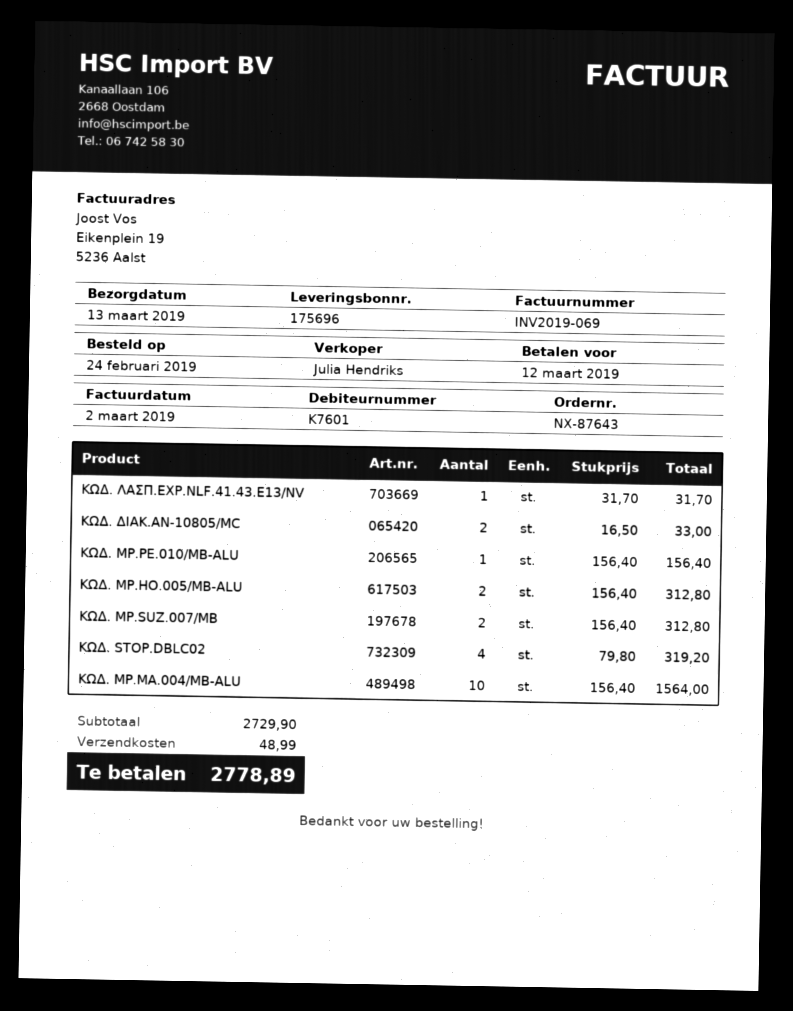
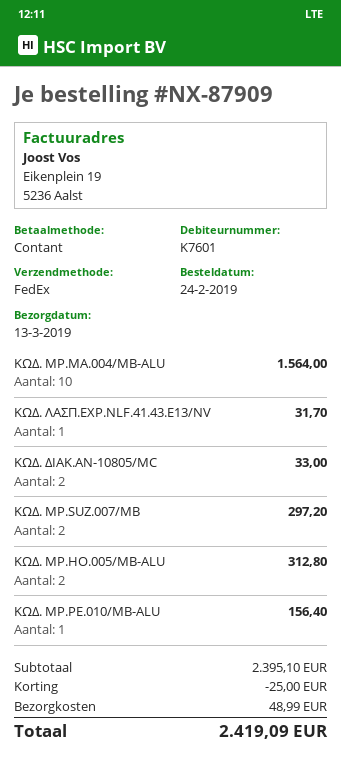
order number: NX-87643 -> NX-87909
ΚΩΔ. MP.SUZ.007/MB: 2 for 312.80 -> 2 for 297.20
ΚΩΔ. STOP.DBLC02: 4 for 319.20 -> none
subtotal: 2729.90 -> 2395.10
discount: none -> 25.00
total: 2778.89 -> 2419.09

